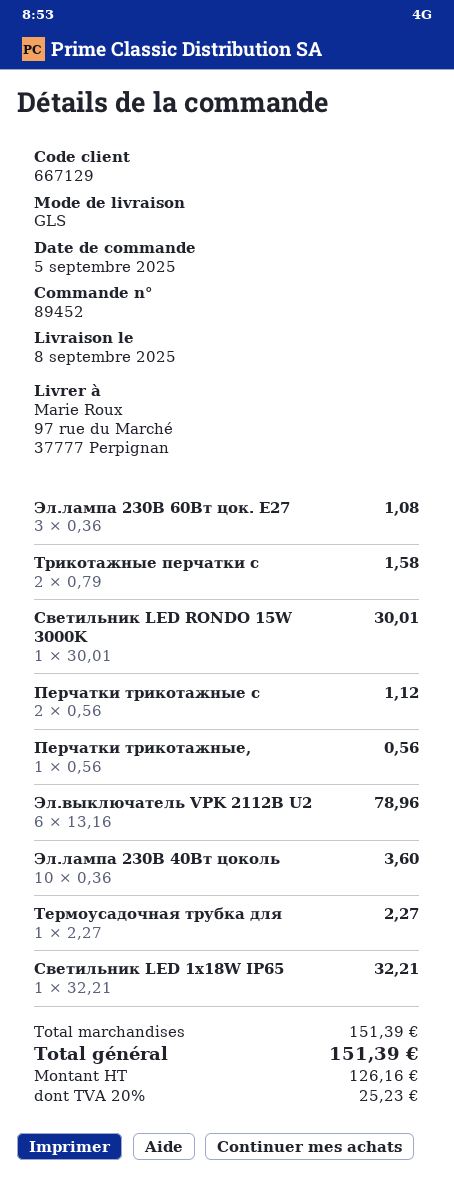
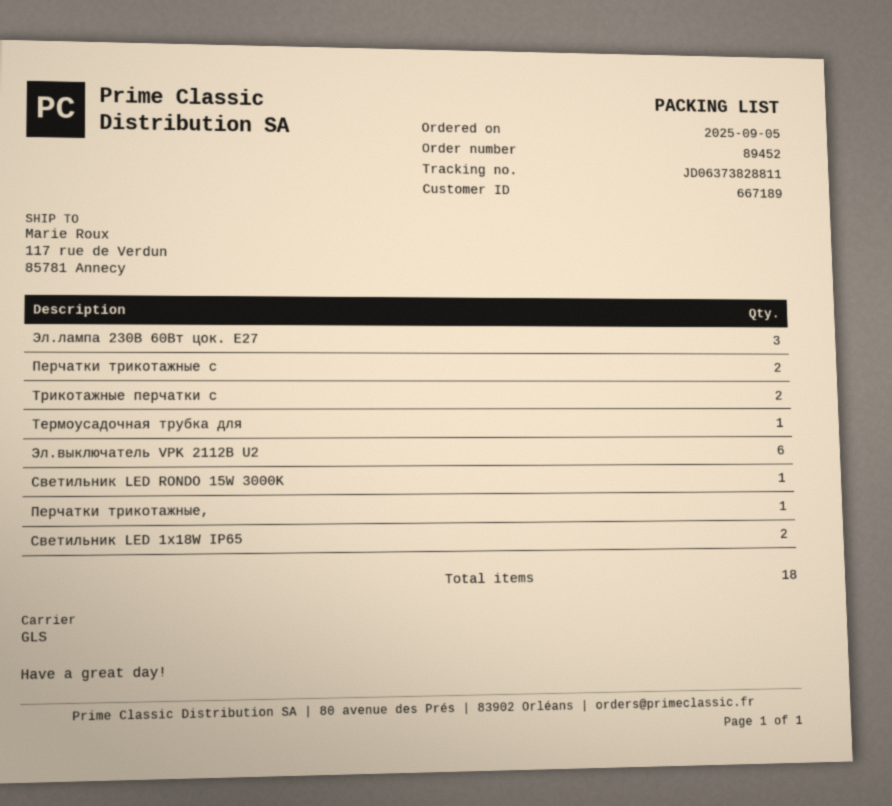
customer number: 667129 -> 667189
ship to: 97 rue du Marché, 37777 Perpignan -> 117 rue de Verdun, 85781 Annecy
Эл.лампа 230В 40Вт цоколь: 10 -> none
Светильник LED 1x18W IP65: 1 -> 2

